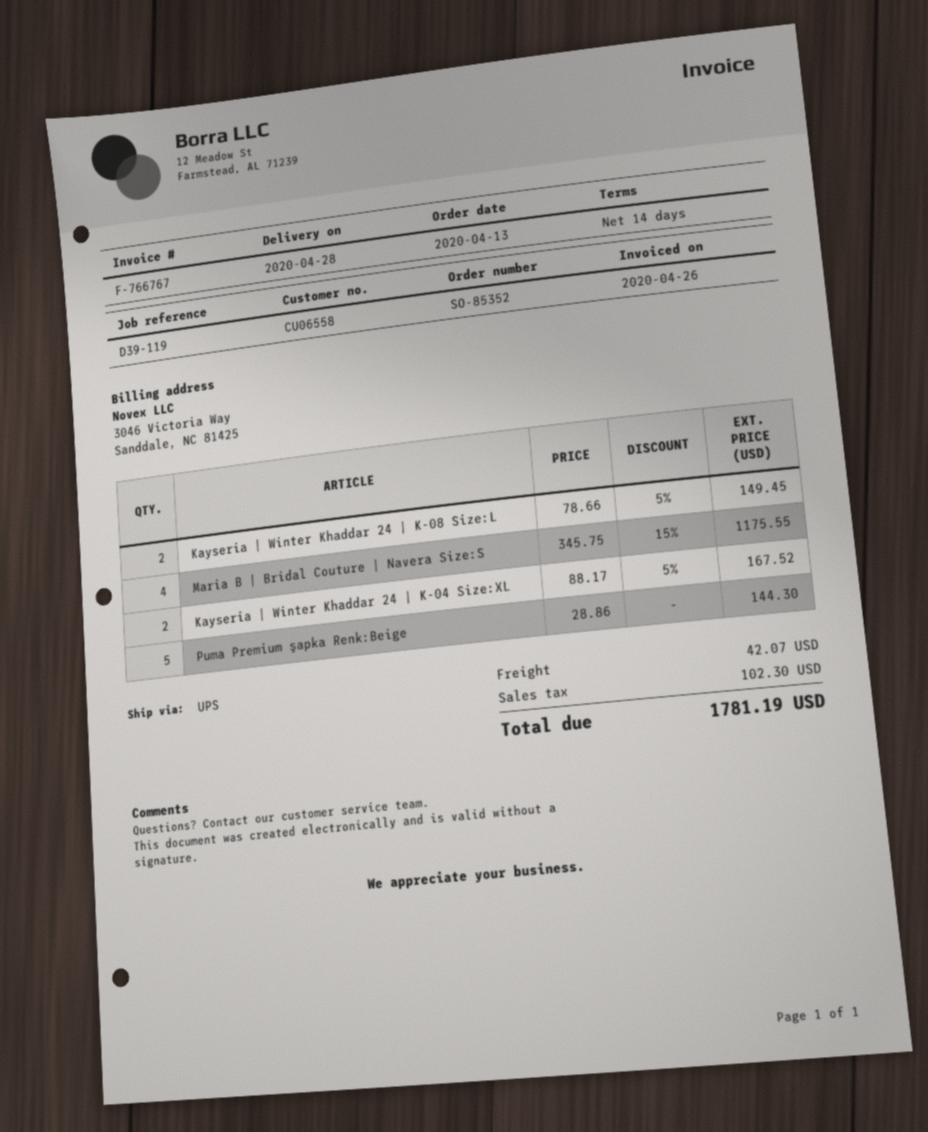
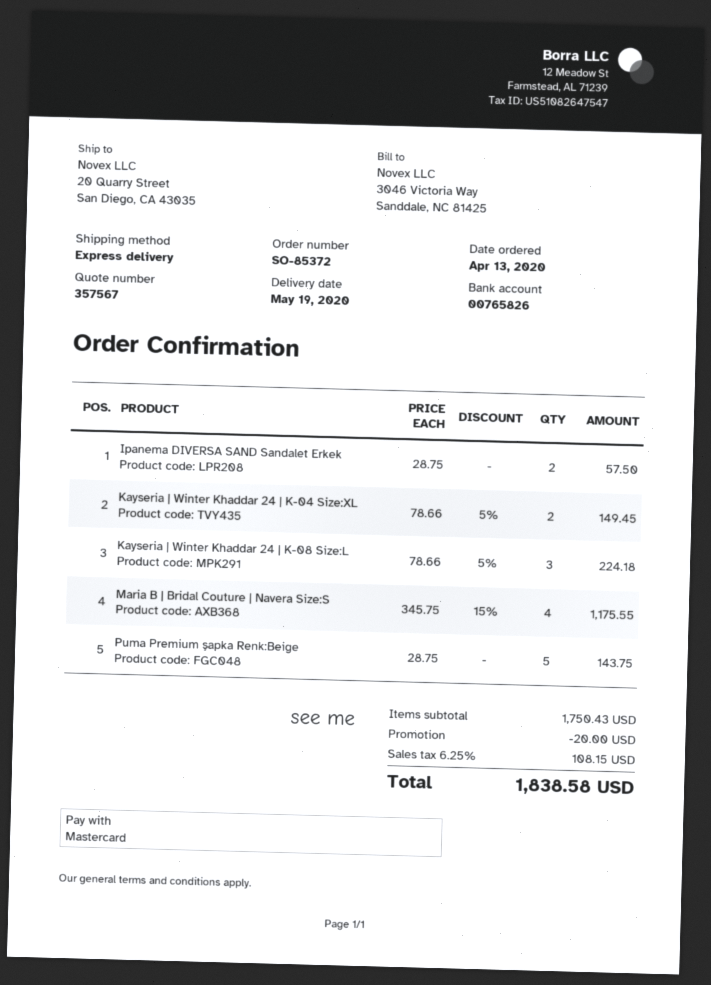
order number: SO-85352 -> SO-85372
delivery date: 2020-04-28 -> 2020-05-19
shipping method: UPS -> express
Kayseria | Winter Khaddar 24 | K-08 Size:L: 2 x 78.66 - 5% = 149.45 -> 3 x 78.66 - 5% = 224.18
Kayseria | Winter Khaddar 24 | K-04 Size:XL: 2 x 88.17 - 5% = 167.52 -> 2 x 78.66 - 5% = 149.45
Puma Premium şapka Renk:Beige: 5 x 28.86 = 144.30 -> 5 x 28.75 = 143.75
Ipanema DIVERSA SAND Sandalet Erkek: none -> 2 x 28.75 = 57.50
discount: none -> 20.00
shipping: 42.07 -> none
tax: 102.30 -> 108.15
total: 1781.19 -> 1838.58

